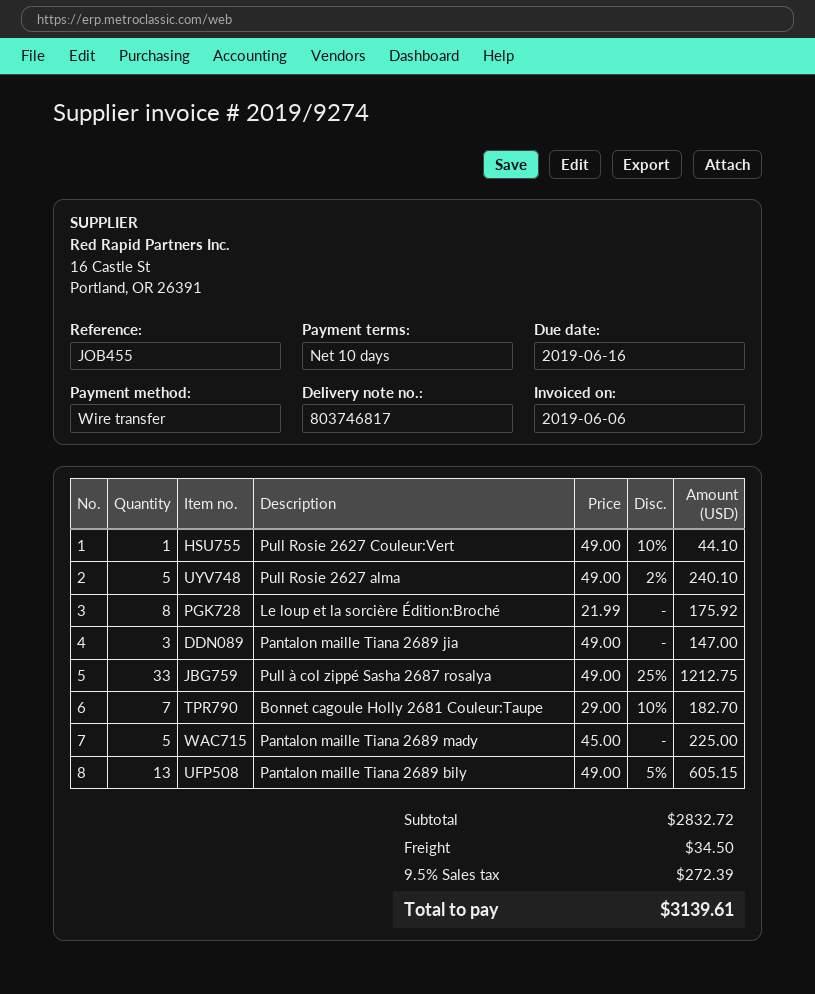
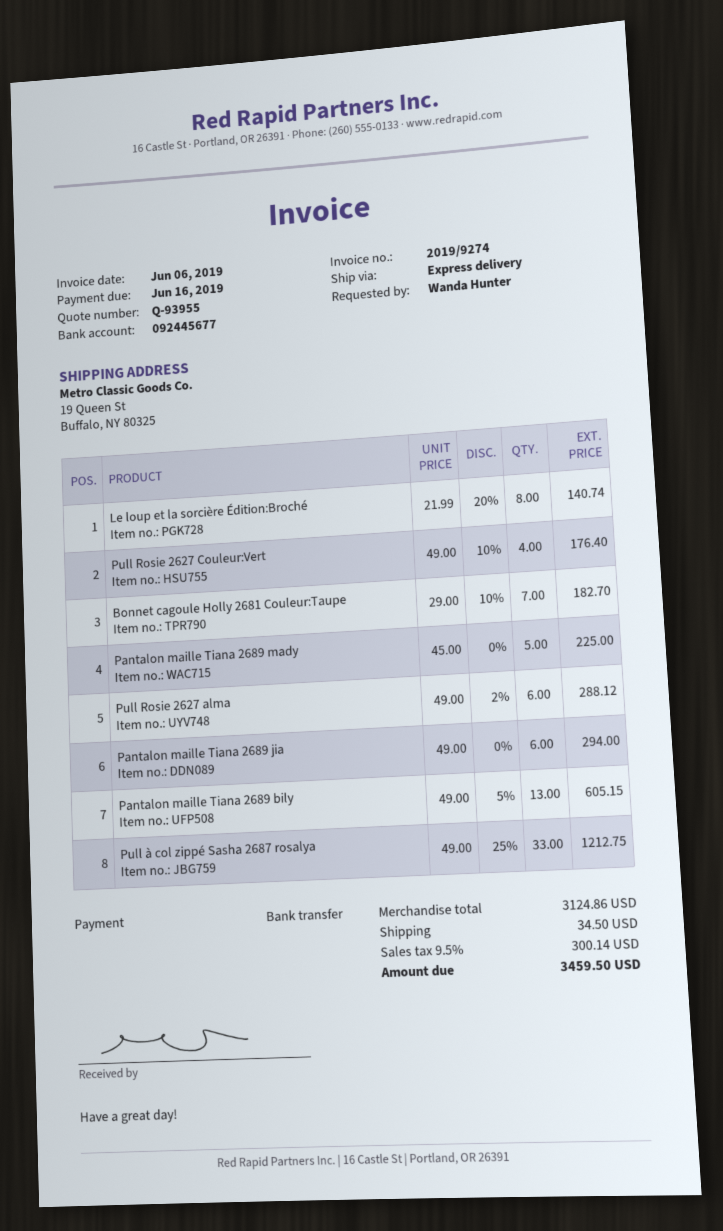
Pull Rosie 2627 Couleur:Vert: 1 x 49.00 - 10% = 44.10 -> 4 x 49.00 - 10% = 176.40
Pull Rosie 2627 alma: 5 x 49.00 - 2% = 240.10 -> 6 x 49.00 - 2% = 288.12
Le loup et la sorcière Édition:Broché: 8 x 21.99 = 175.92 -> 8 x 21.99 - 20% = 140.74
Pantalon maille Tiana 2689 jia: 3 x 49.00 = 147.00 -> 6 x 49.00 = 294.00
subtotal: 2832.72 -> 3124.86
tax: 9.5% = 272.39 -> 9.5% = 300.14
total: 3139.61 -> 3459.50

